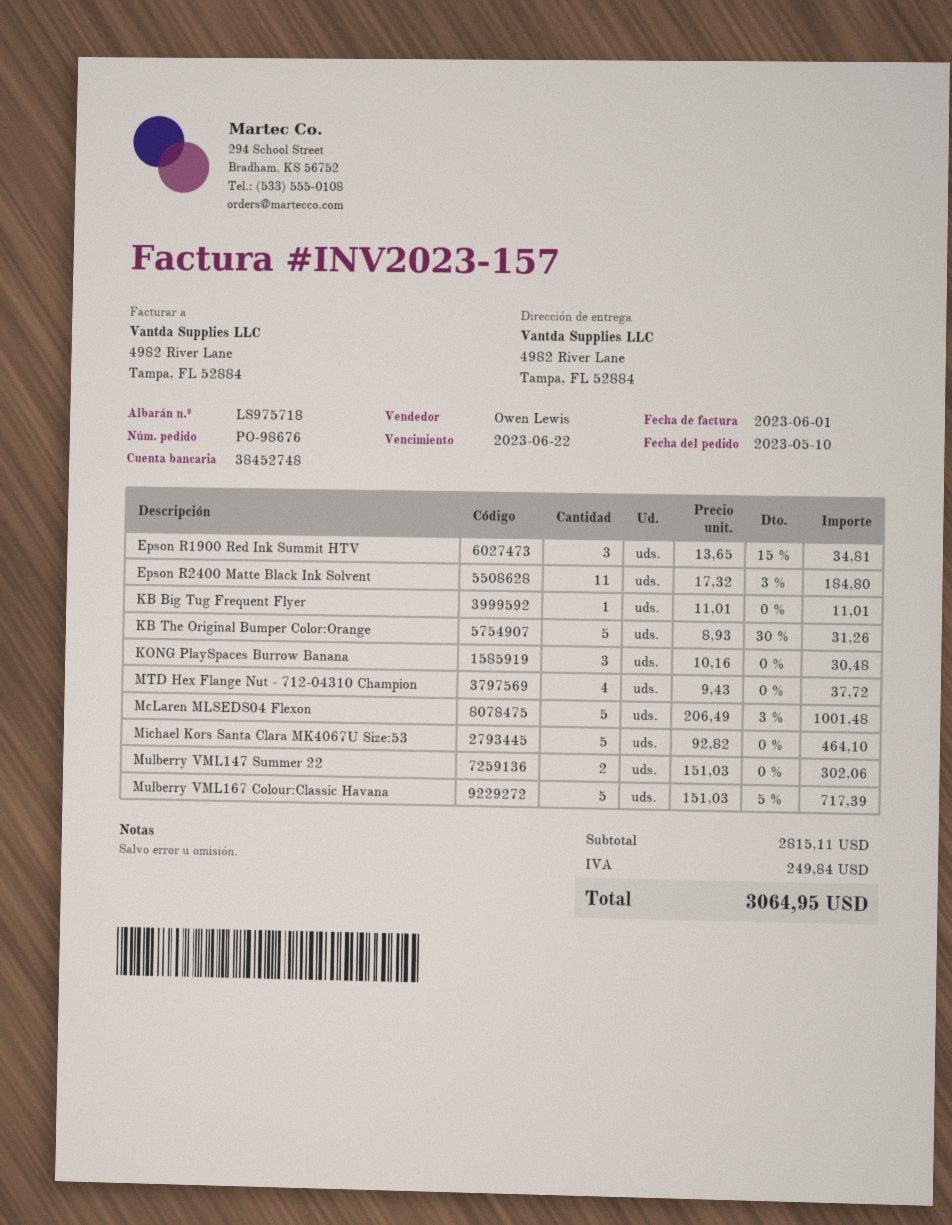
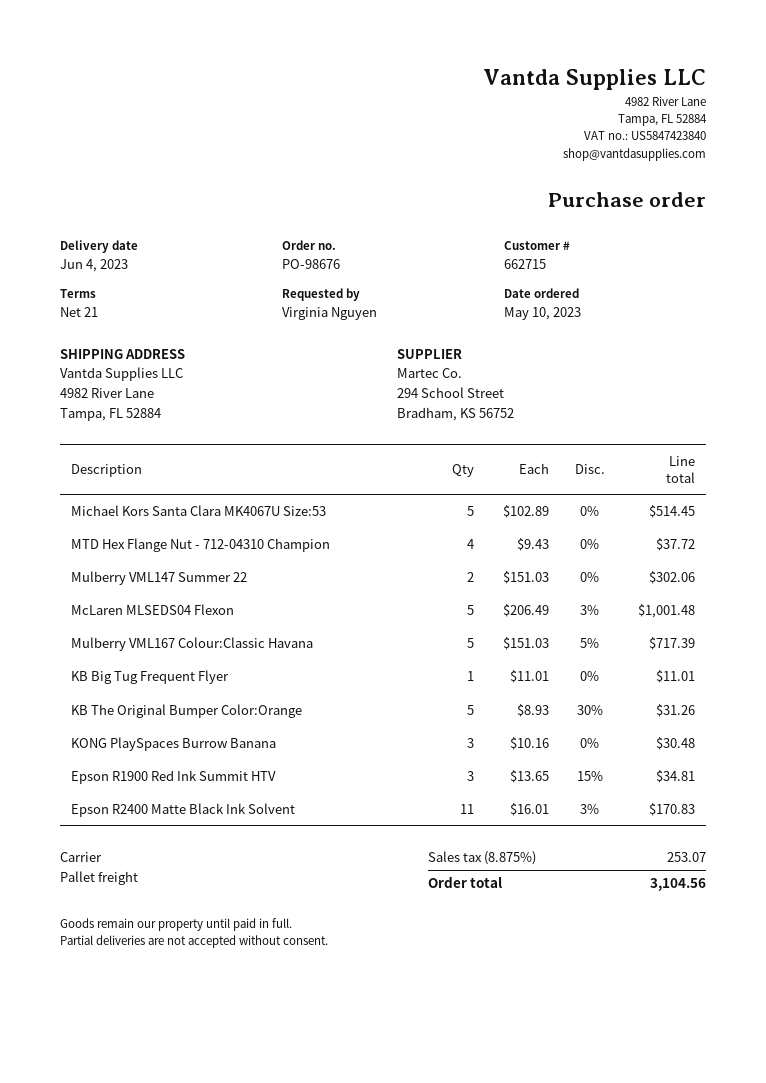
Epson R2400 Matte Black Ink Solvent: 11 x 17.32 - 3% = 184.80 -> 11 x 16.01 - 3% = 170.83
Michael Kors Santa Clara MK4067U Size:53: 5 x 92.82 = 464.10 -> 5 x 102.89 = 514.45
tax: 249.84 -> 253.07
total: 3064.95 -> 3104.56

